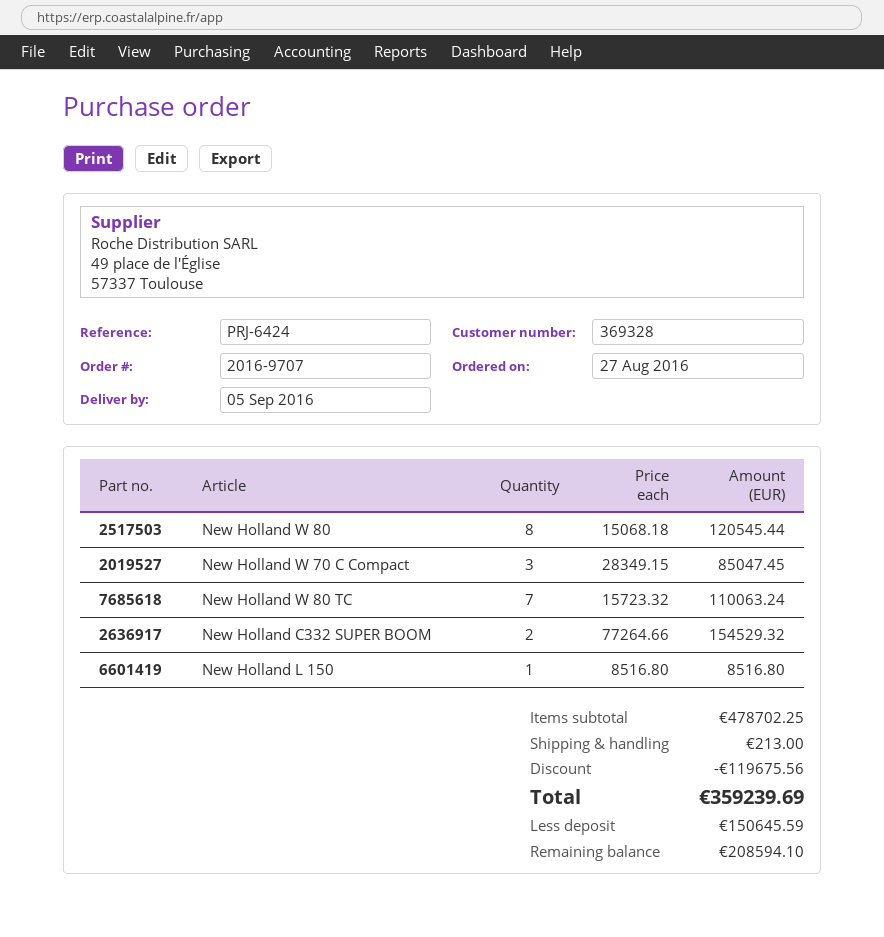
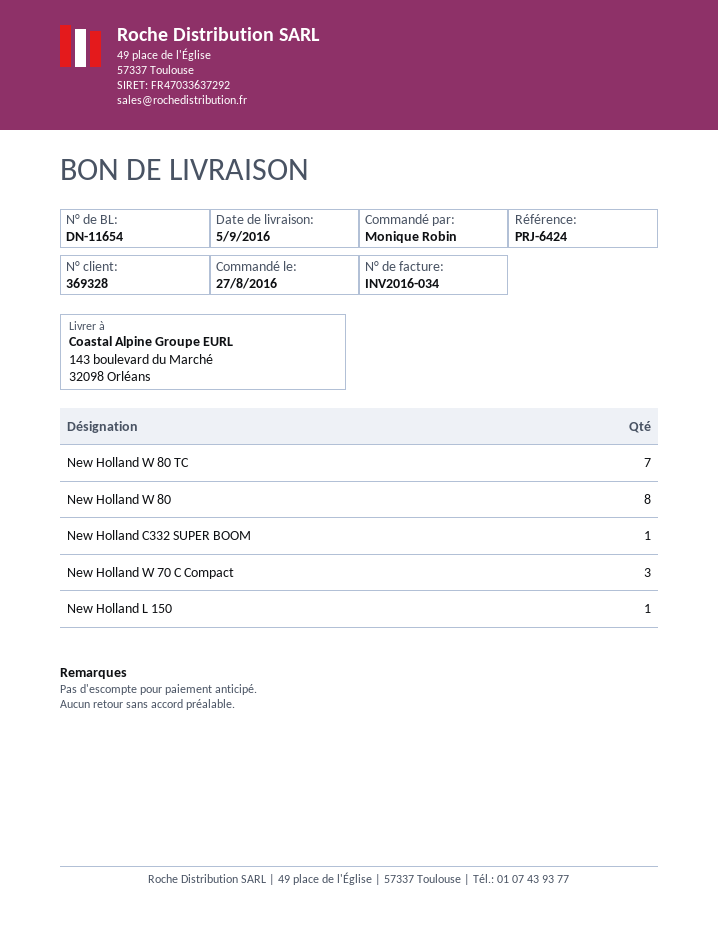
New Holland C332 SUPER BOOM: 2 -> 1

